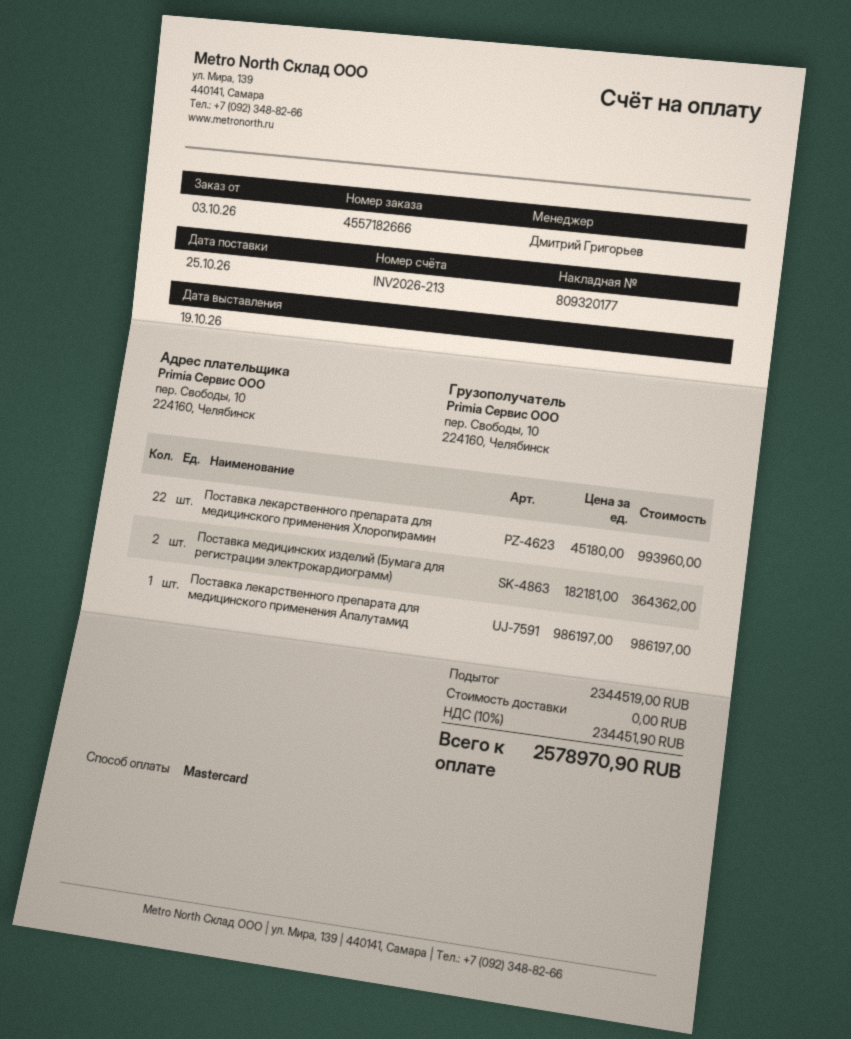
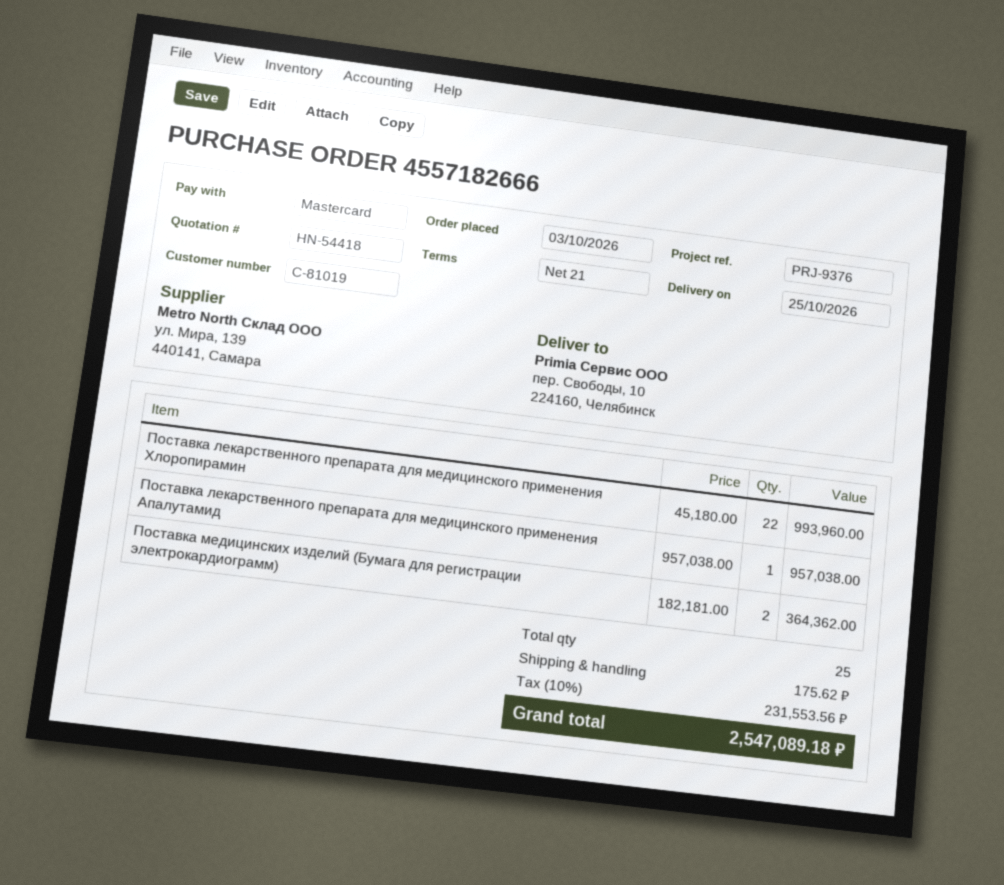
Поставка лекарственного препарата для медицинского применения Апалутамид: 1 x 986197.00 = 986197.00 -> 1 x 957038.00 = 957038.00
shipping: 0.00 -> 175.62
tax: 10% = 234451.90 -> 10% = 231553.56
total: 2578970.90 -> 2547089.18

